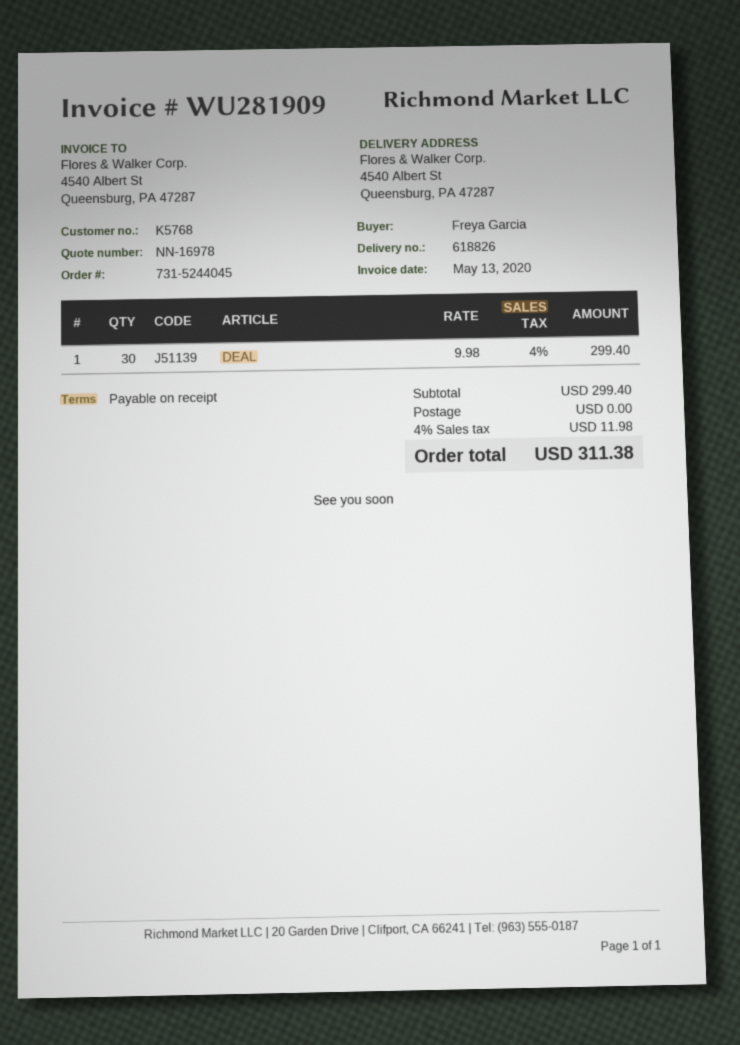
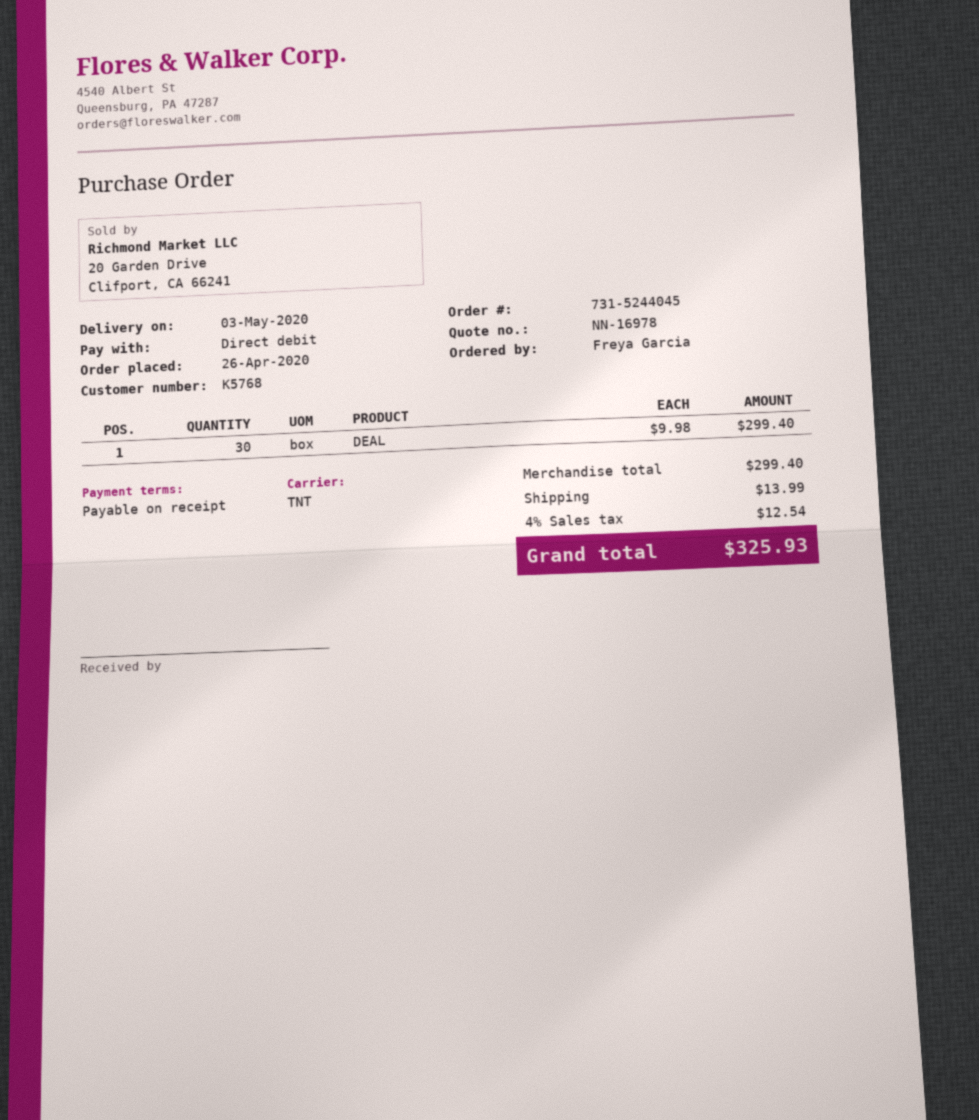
shipping: 0.00 -> 13.99
tax: 4% = 11.98 -> 4% = 12.54
total: 311.38 -> 325.93

